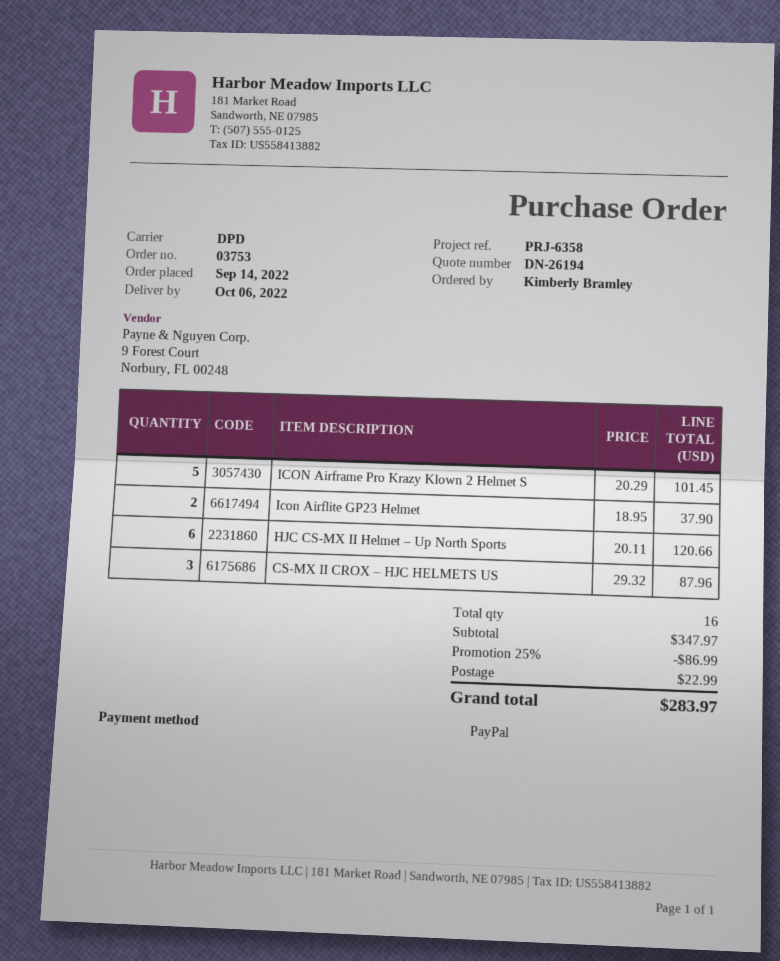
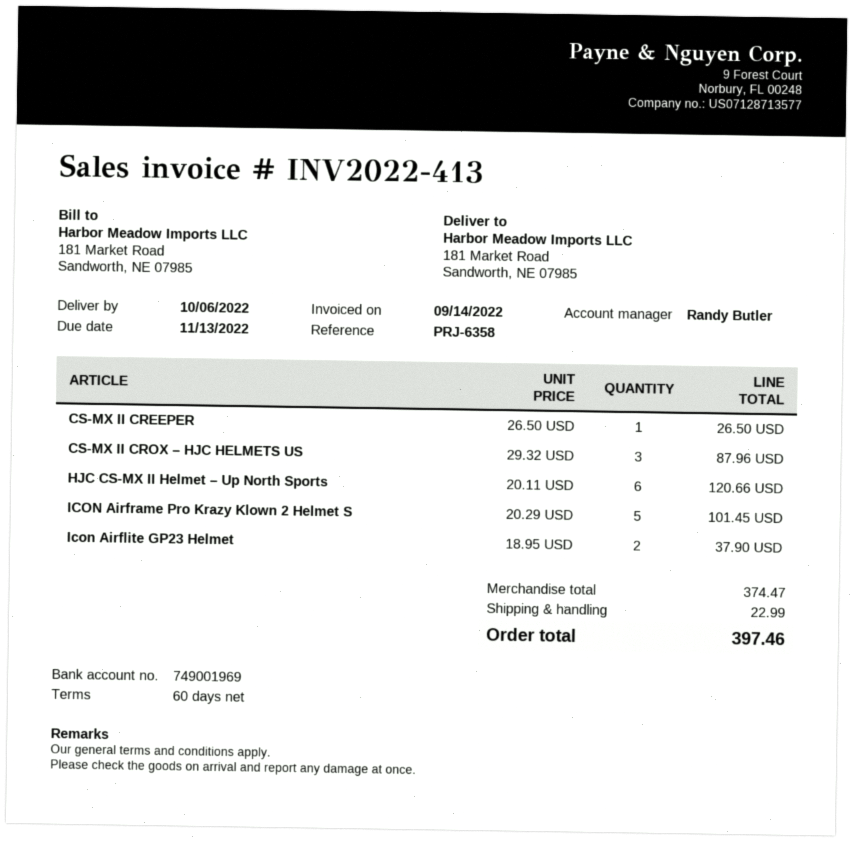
CS-MX II CREEPER: none -> 1 x 26.50 = 26.50
subtotal: 347.97 -> 374.47
discount: 25% = 86.99 -> none
total: 283.97 -> 397.46

